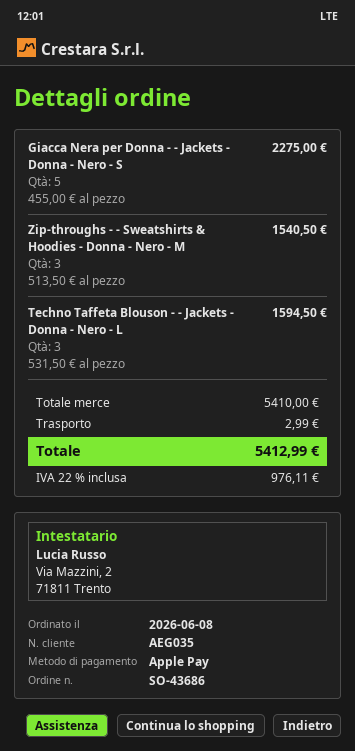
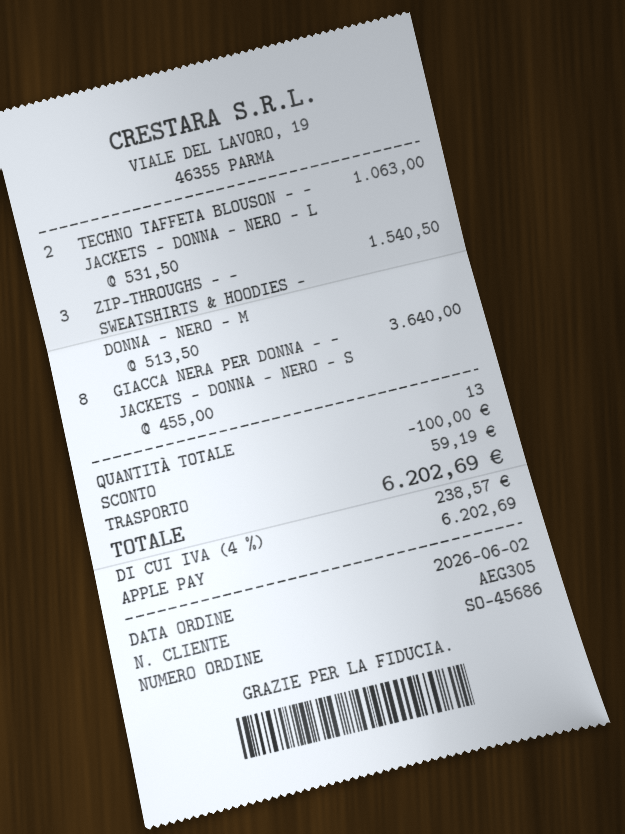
order number: SO-43686 -> SO-45686
order date: 2026-06-08 -> 2026-06-02
customer number: AEG035 -> AEG305
Giacca Nera per Donna - - Jackets - Donna - Nero - S: 5 x 455.00 = 2275.00 -> 8 x 455.00 = 3640.00
Techno Taffeta Blouson - - Jackets - Donna - Nero - L: 3 x 531.50 = 1594.50 -> 2 x 531.50 = 1063.00
discount: none -> 100.00
shipping: 2.99 -> 59.19
tax: 22% = 976.11 -> 4% = 238.57
total: 5412.99 -> 6202.69

